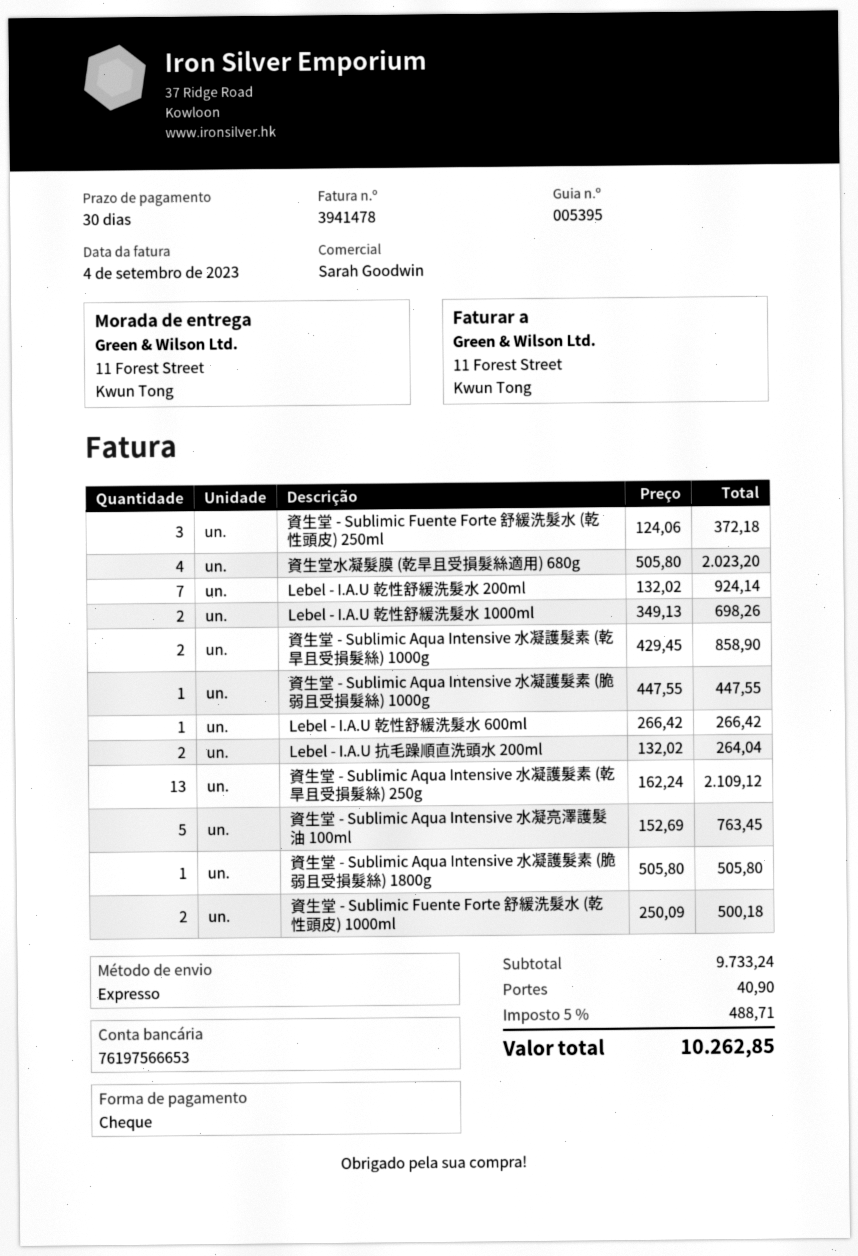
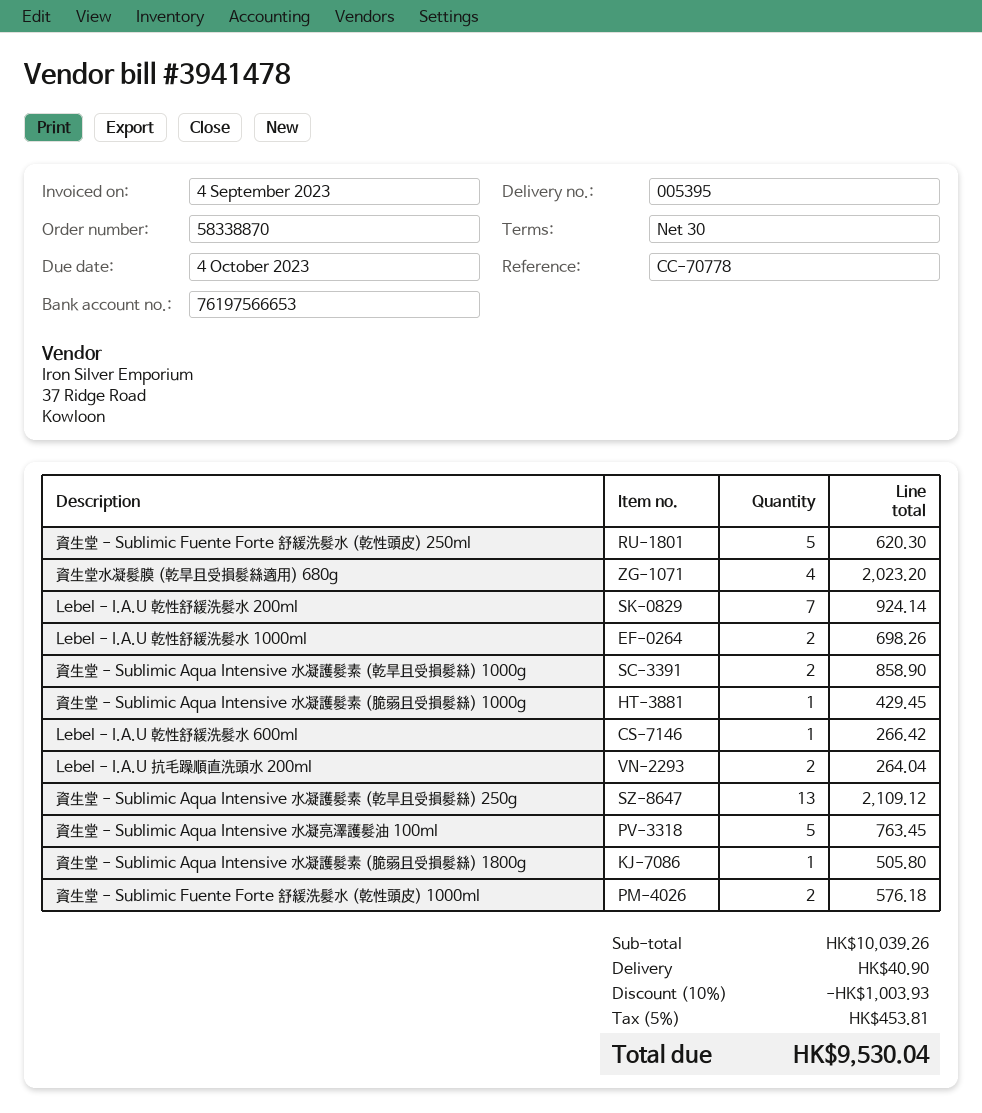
資生堂 - Sublimic Fuente Forte 舒緩洗髮水 (乾性頭皮) 250ml: 3 for 372.18 -> 5 for 620.30
資生堂 - Sublimic Aqua Intensive 水凝護髮素 (脆弱且受損髮絲) 1000g: 1 for 447.55 -> 1 for 429.45
資生堂 - Sublimic Fuente Forte 舒緩洗髮水 (乾性頭皮) 1000ml: 2 for 500.18 -> 2 for 576.18
subtotal: 9733.24 -> 10039.26
discount: none -> 10% = 1003.93
tax: 5% = 488.71 -> 5% = 453.81
total: 10262.85 -> 9530.04

